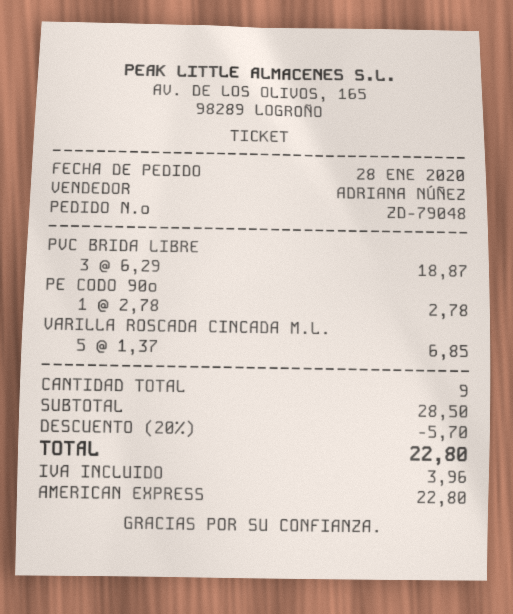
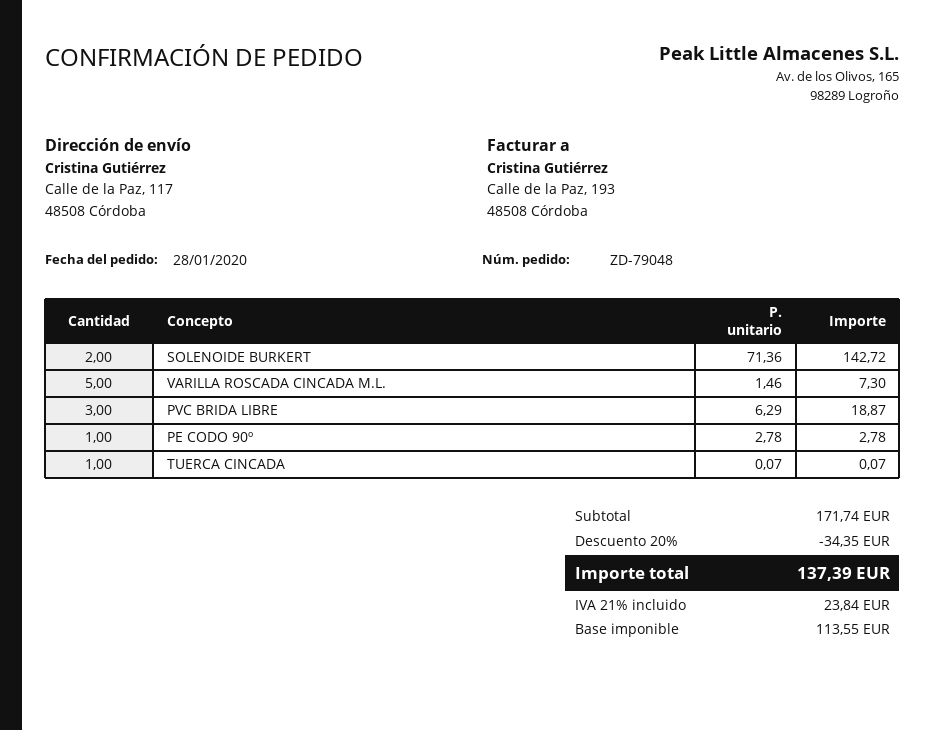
VARILLA ROSCADA CINCADA M.L.: 5 x 1.37 = 6.85 -> 5 x 1.46 = 7.30
SOLENOIDE BURKERT: none -> 2 x 71.36 = 142.72
TUERCA CINCADA: none -> 1 x 0.07 = 0.07
subtotal: 28.50 -> 171.74
discount: 20% = 5.70 -> 20% = 34.35
tax: 3.96 -> 23.84
total: 22.80 -> 137.39

